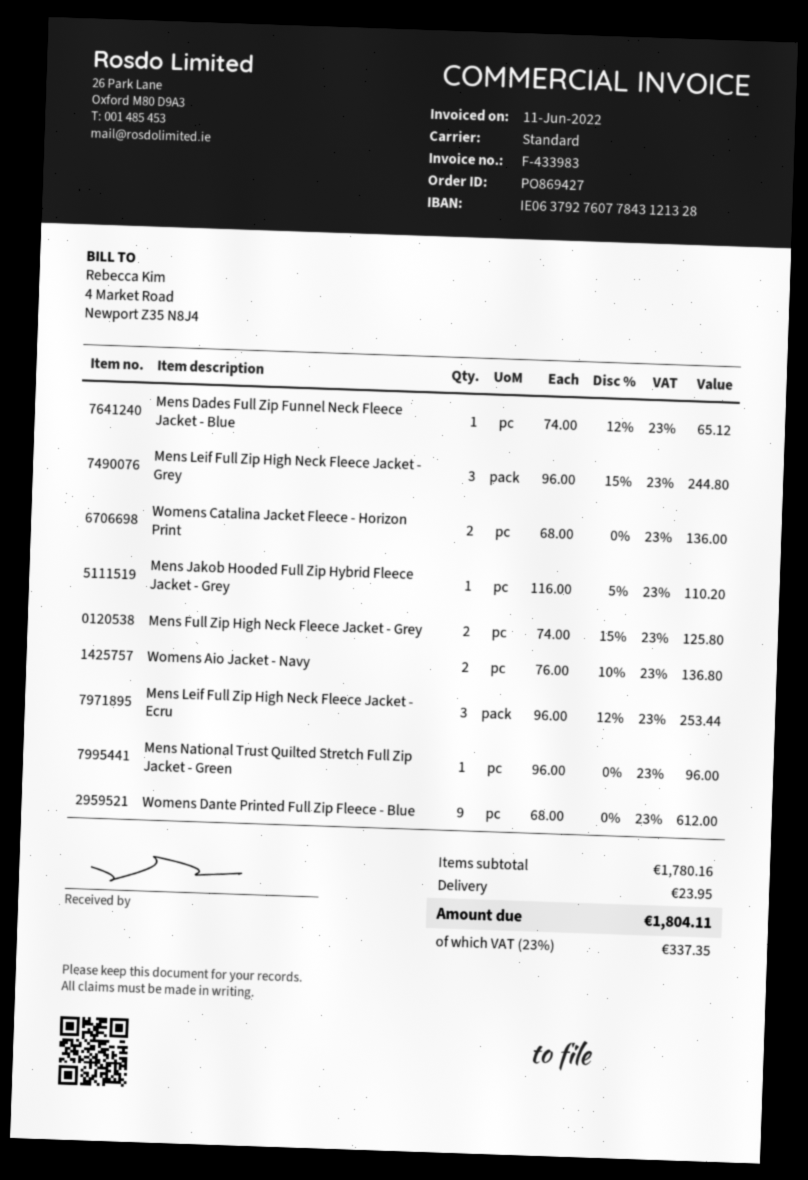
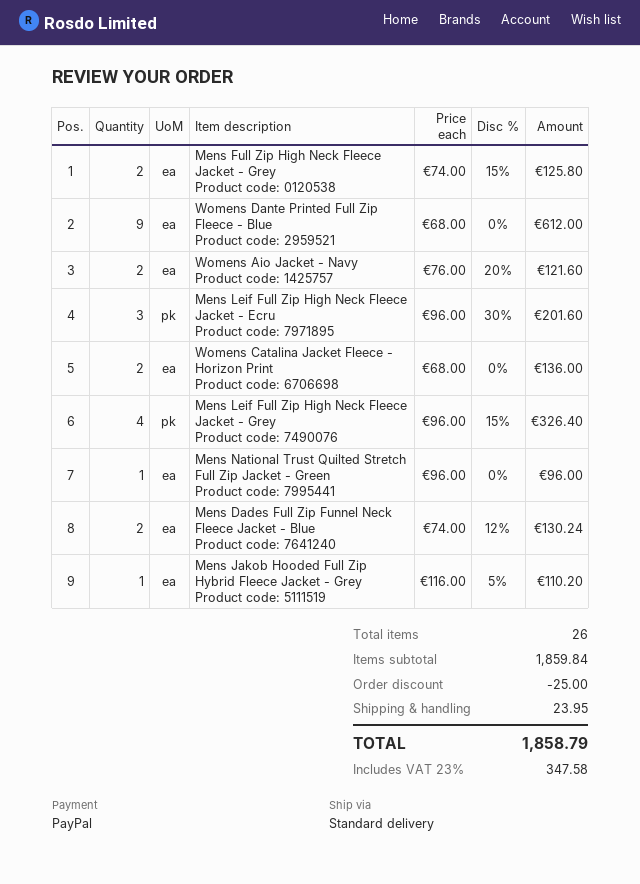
Mens Dades Full Zip Funnel Neck Fleece Jacket - Blue: 1 x 74.00 - 12% = 65.12 -> 2 x 74.00 - 12% = 130.24
Mens Leif Full Zip High Neck Fleece Jacket - Grey: 3 x 96.00 - 15% = 244.80 -> 4 x 96.00 - 15% = 326.40
Womens Aio Jacket - Navy: 2 x 76.00 - 10% = 136.80 -> 2 x 76.00 - 20% = 121.60
Mens Leif Full Zip High Neck Fleece Jacket - Ecru: 3 x 96.00 - 12% = 253.44 -> 3 x 96.00 - 30% = 201.60
subtotal: 1780.16 -> 1859.84
discount: none -> 25.00
tax: 23% = 337.35 -> 23% = 347.58
total: 1804.11 -> 1858.79

